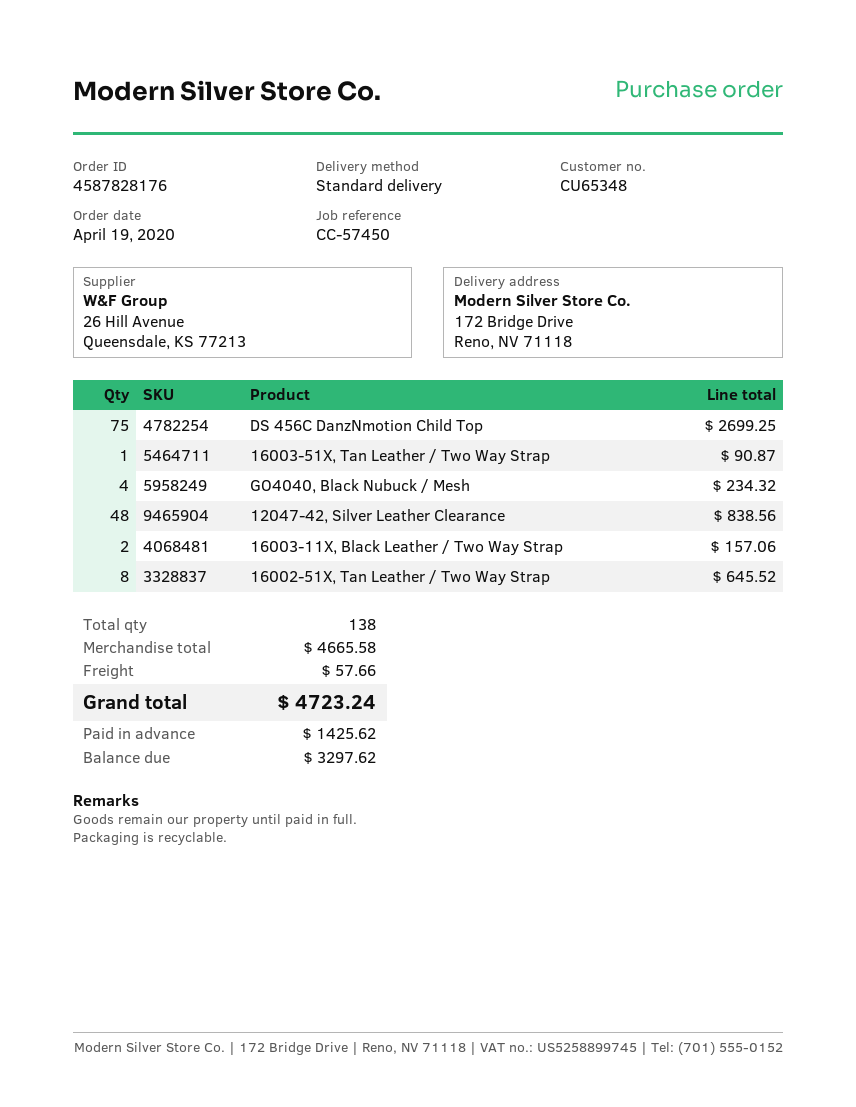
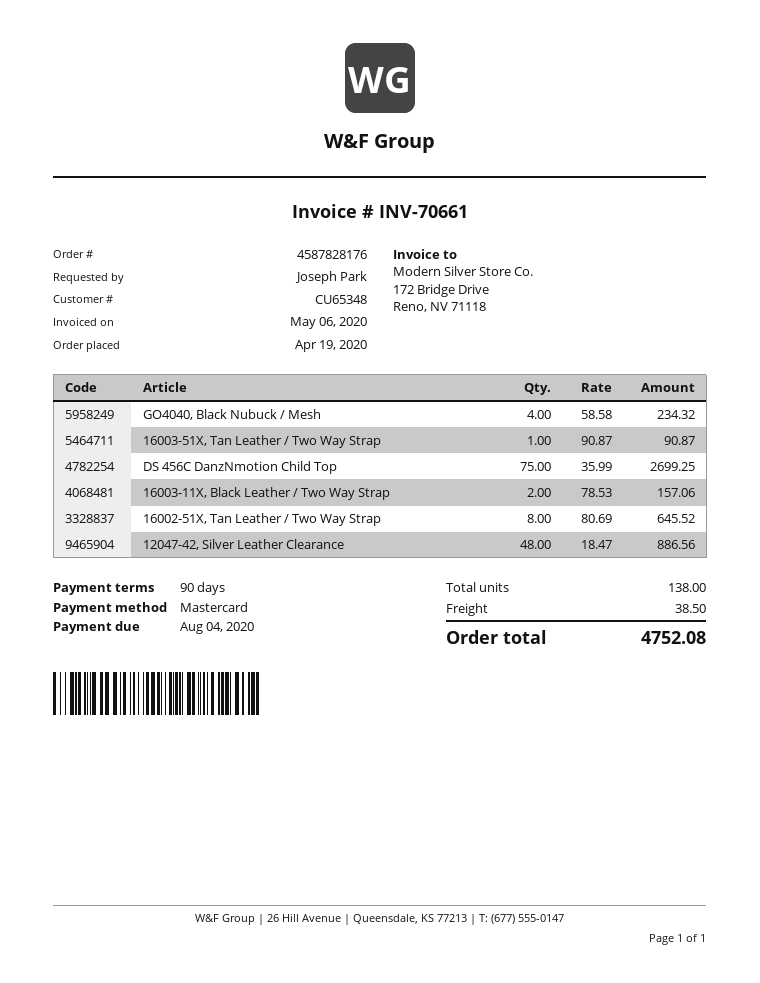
12047-42, Silver Leather Clearance: 48 for 838.56 -> 48 for 886.56
shipping: 57.66 -> 38.50
total: 4723.24 -> 4752.08

